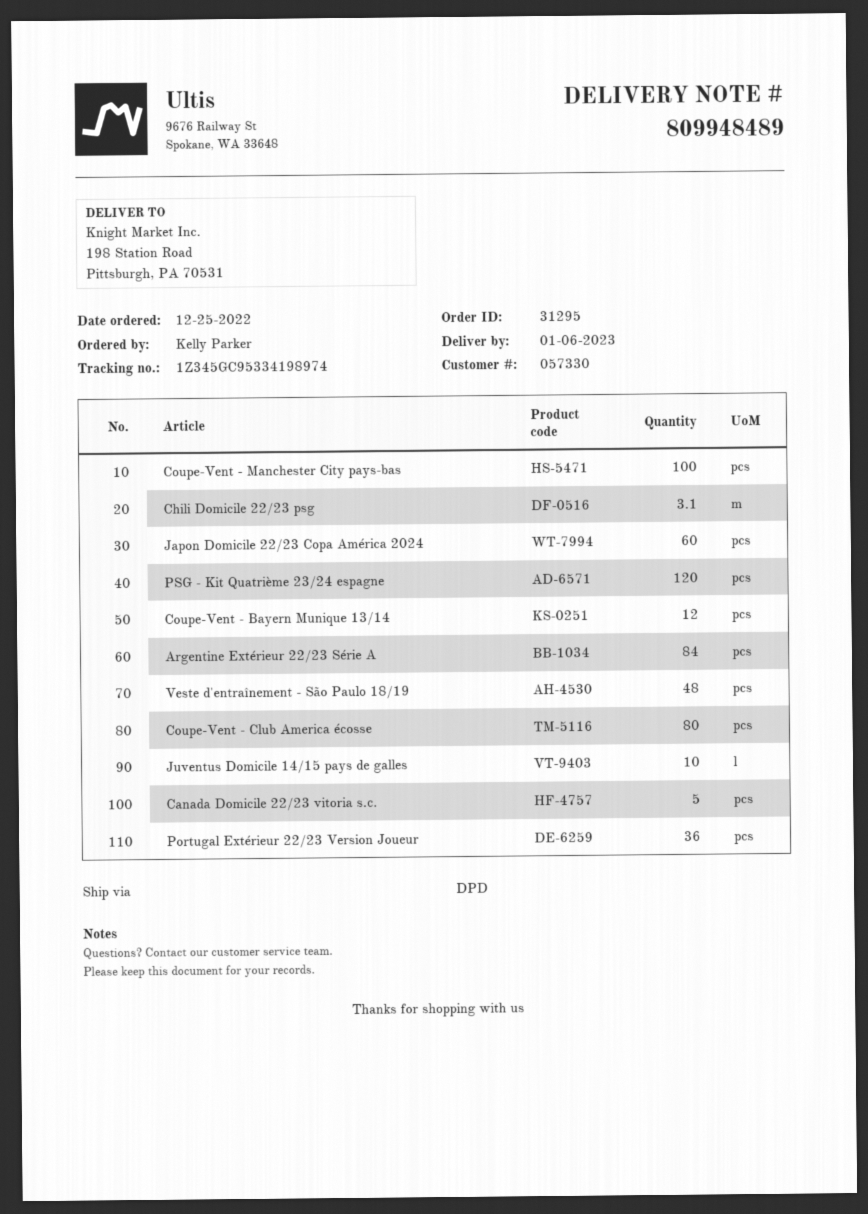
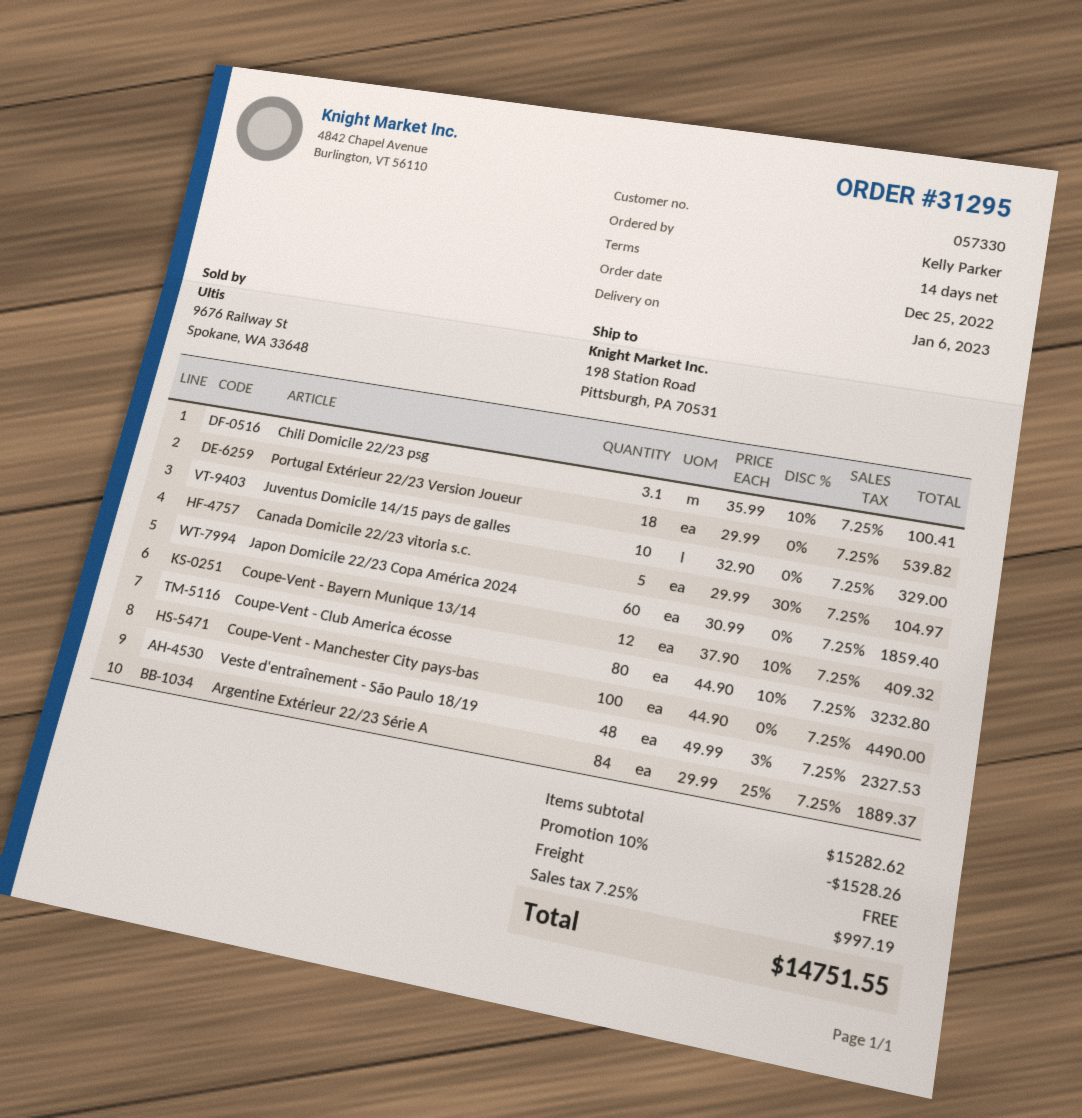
PSG - Kit Quatrième 23/24 espagne: 120 -> none
Portugal Extérieur 22/23 Version Joueur: 36 -> 18

